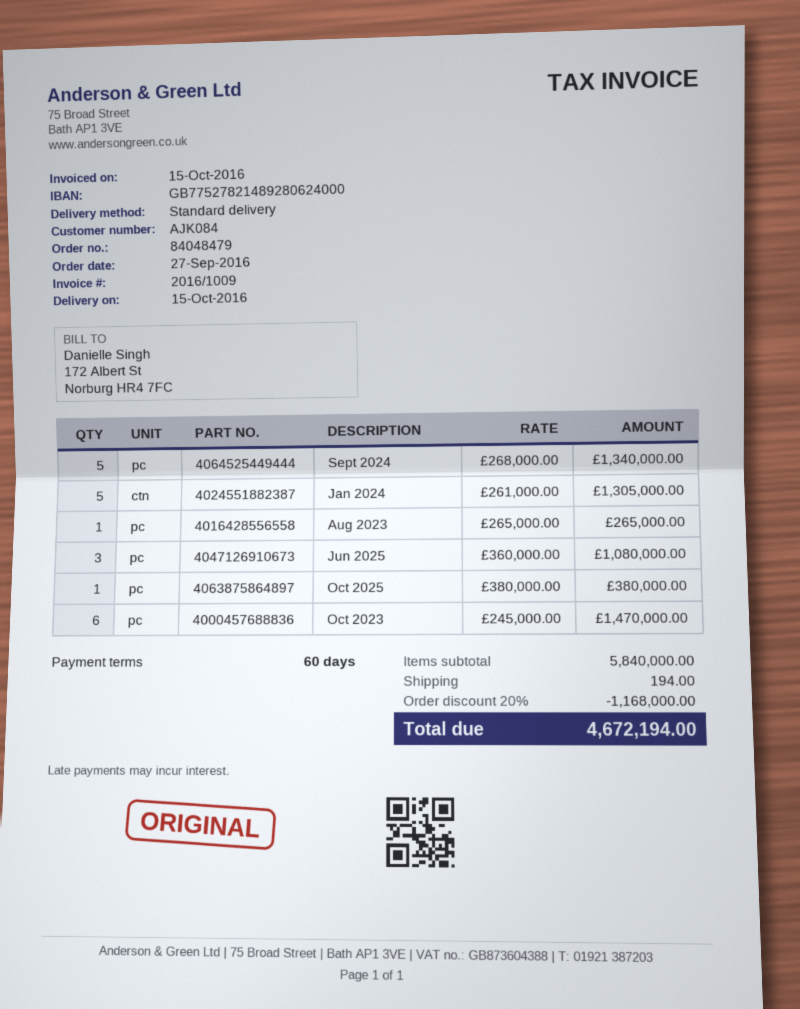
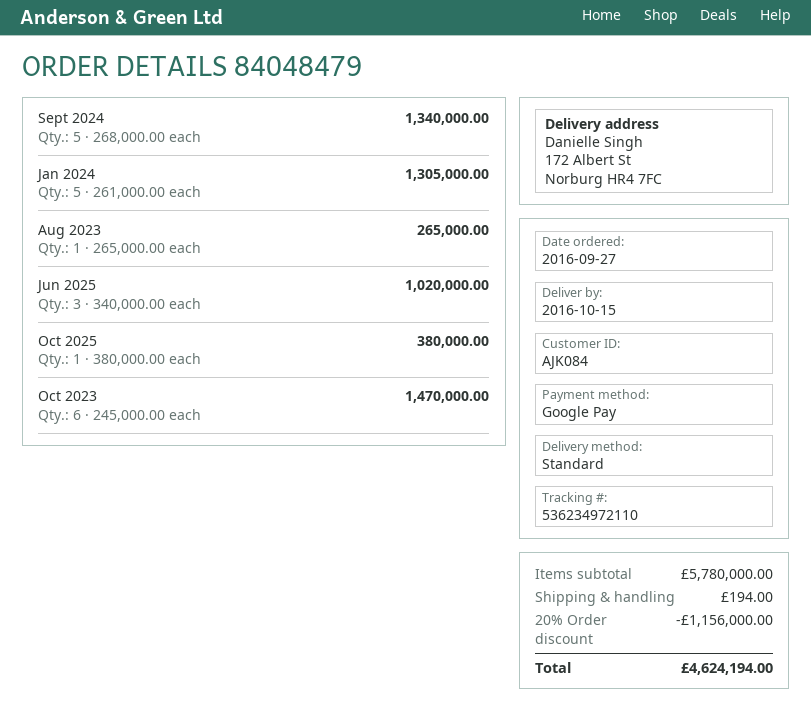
Jun 2025: 3 x 360000.00 = 1080000.00 -> 3 x 340000.00 = 1020000.00
subtotal: 5840000.00 -> 5780000.00
discount: 20% = 1168000.00 -> 20% = 1156000.00
total: 4672194.00 -> 4624194.00

